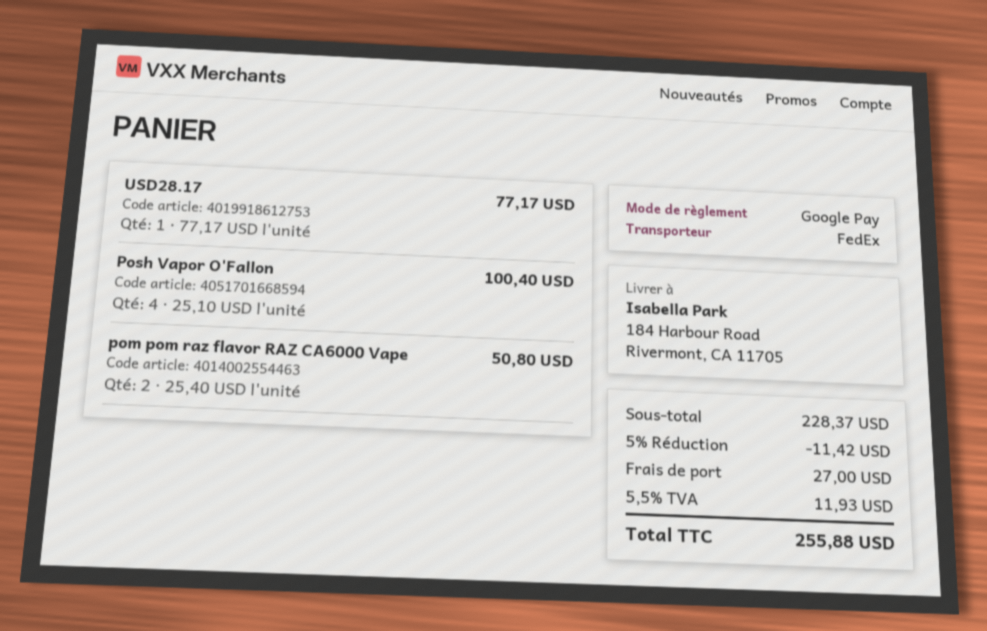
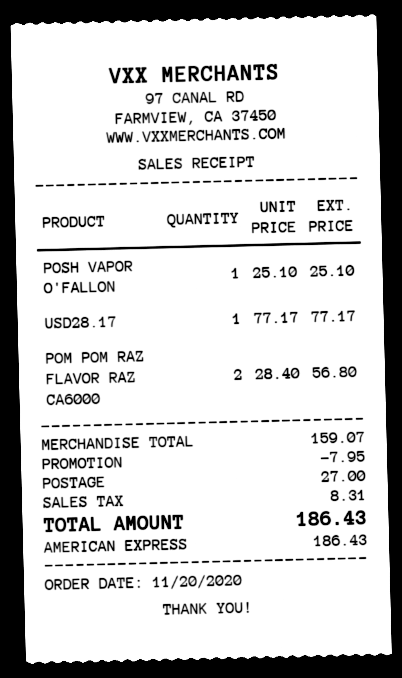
payment method: Google Pay -> American Express
Posh Vapor O'Fallon: 4 x 25.10 = 100.40 -> 1 x 25.10 = 25.10
pom pom raz flavor RAZ CA6000 Vape: 2 x 25.40 = 50.80 -> 2 x 28.40 = 56.80
subtotal: 228.37 -> 159.07
discount: 11.42 -> 7.95
tax: 11.93 -> 8.31
total: 255.88 -> 186.43

